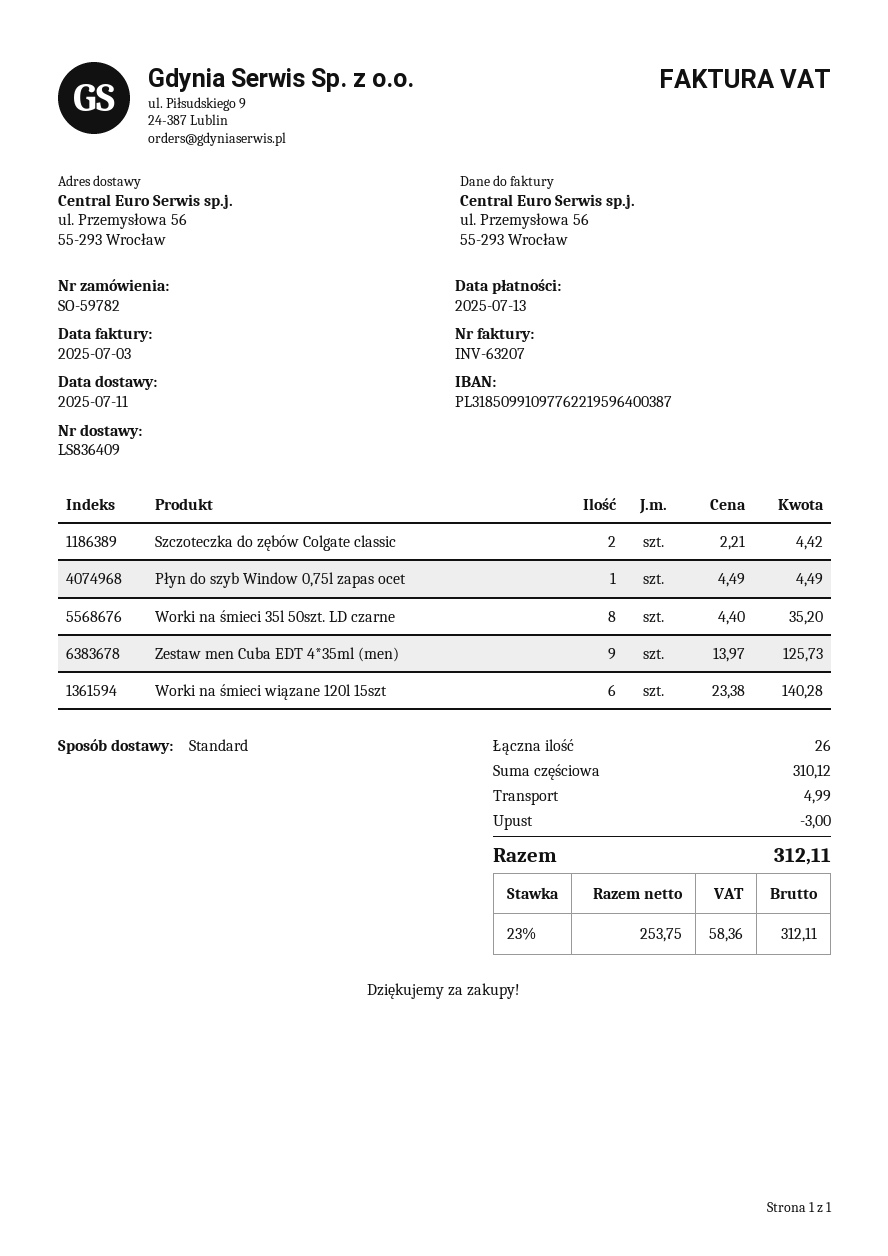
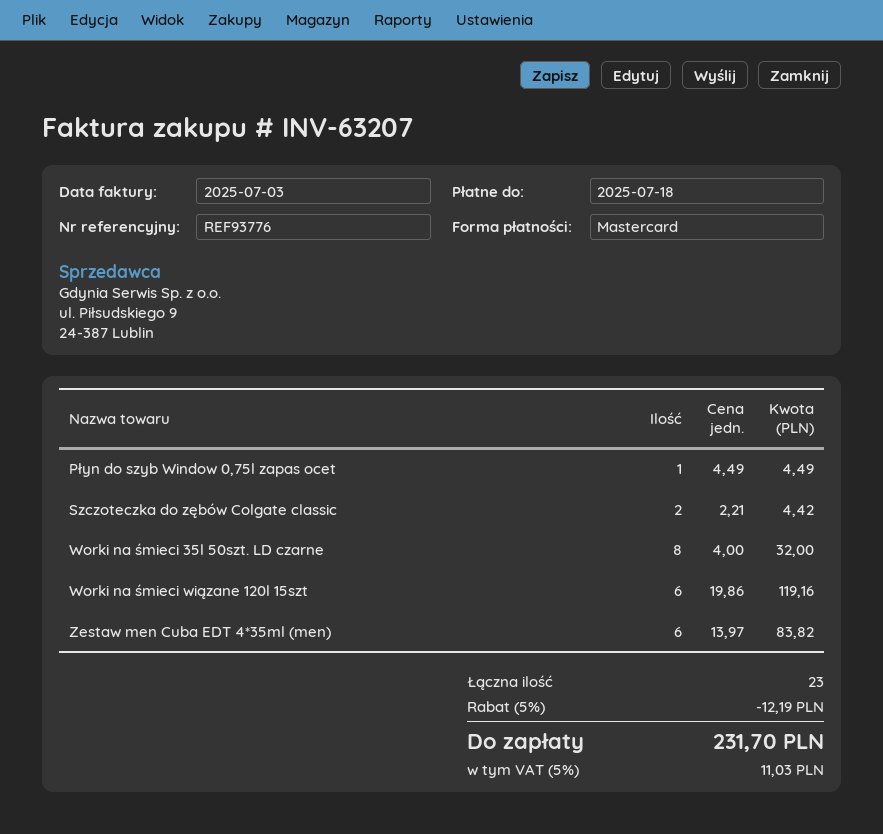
due date: 2025-07-13 -> 2025-07-18
Worki na śmieci 35l 50szt. LD czarne: 8 x 4.40 = 35.20 -> 8 x 4.00 = 32.00
Zestaw men Cuba EDT 4*35ml (men): 9 x 13.97 = 125.73 -> 6 x 13.97 = 83.82
Worki na śmieci wiązane 120l 15szt: 6 x 23.38 = 140.28 -> 6 x 19.86 = 119.16
total quantity: 26 -> 23
discount: 3.00 -> 12.19
shipping: 4.99 -> none
tax: 23% = 58.36 -> 5% = 11.03
total: 312.11 -> 231.70

